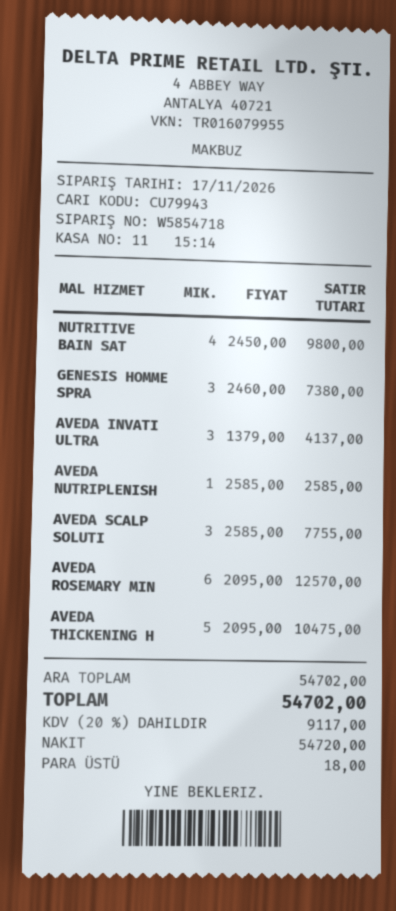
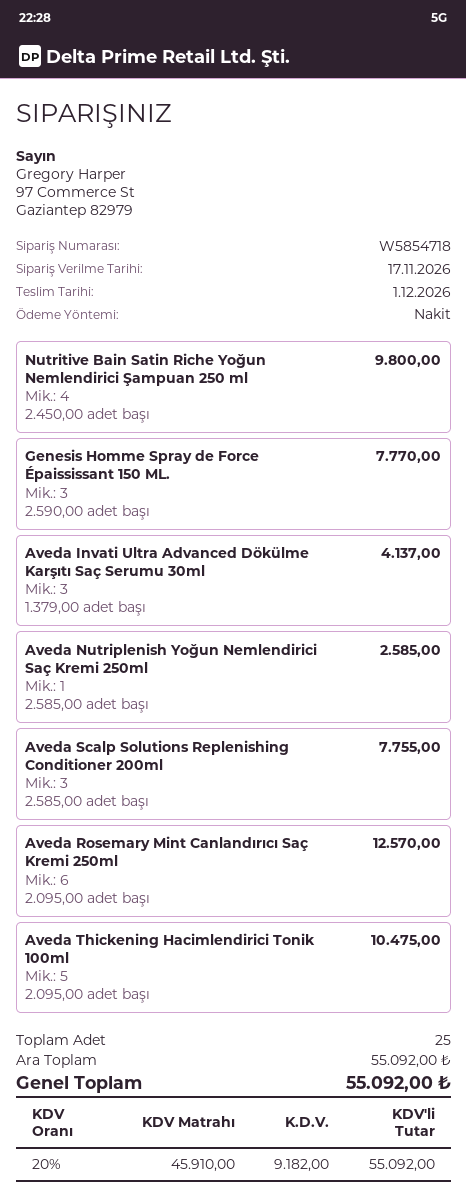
GENESIS HOMME SPRA: 3 x 2460.00 = 7380.00 -> 3 x 2590.00 = 7770.00
subtotal: 54702.00 -> 55092.00
tax: 20% = 9117.00 -> 20% = 9182.00
total: 54702.00 -> 55092.00

